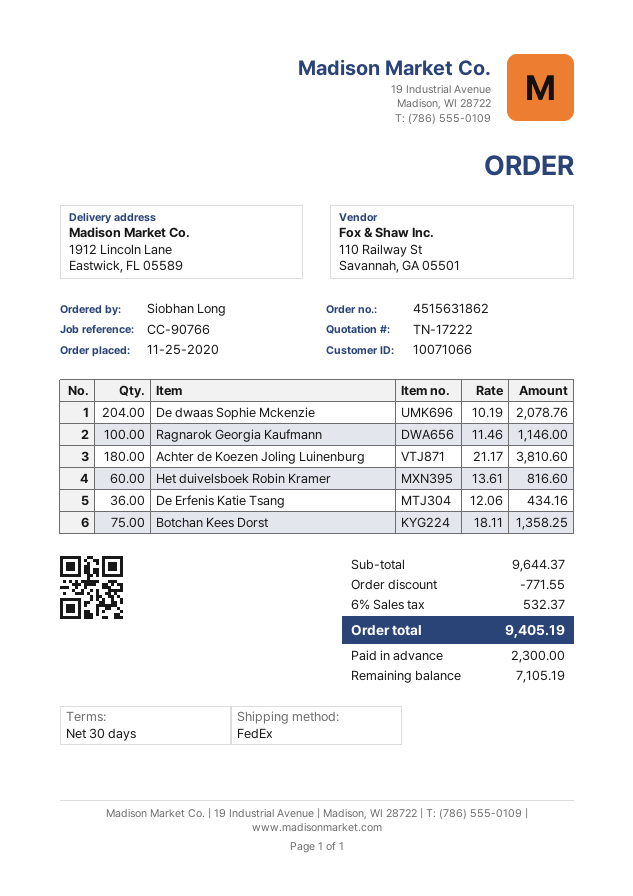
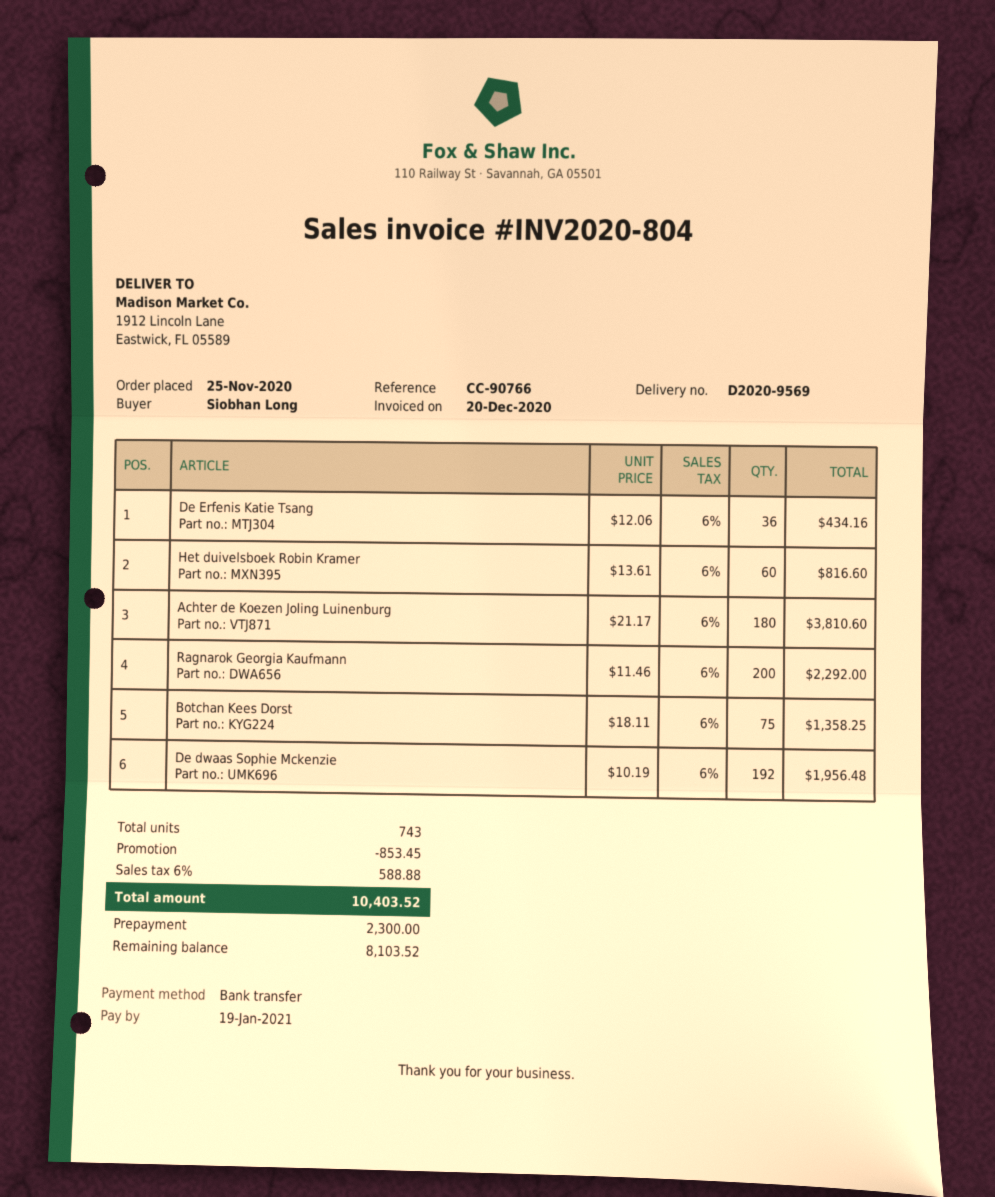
De dwaas Sophie Mckenzie: 204 x 10.19 = 2078.76 -> 192 x 10.19 = 1956.48
Ragnarok Georgia Kaufmann: 100 x 11.46 = 1146.00 -> 200 x 11.46 = 2292.00
discount: 771.55 -> 853.45
tax: 6% = 532.37 -> 6% = 588.88
total: 9405.19 -> 10403.52
balance: 7105.19 -> 8103.52

